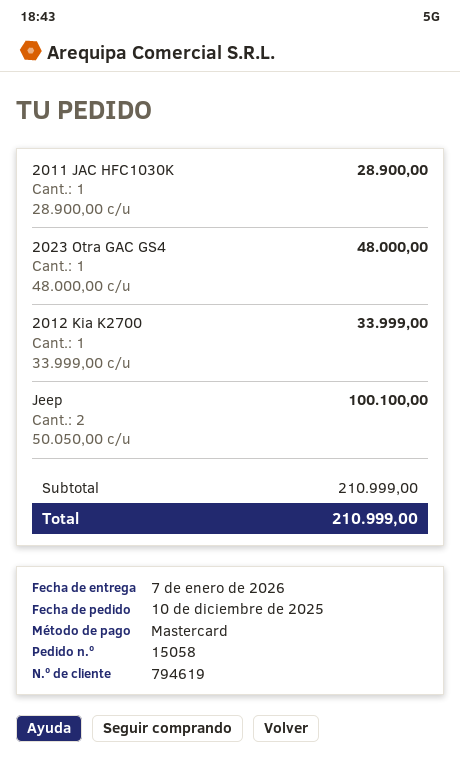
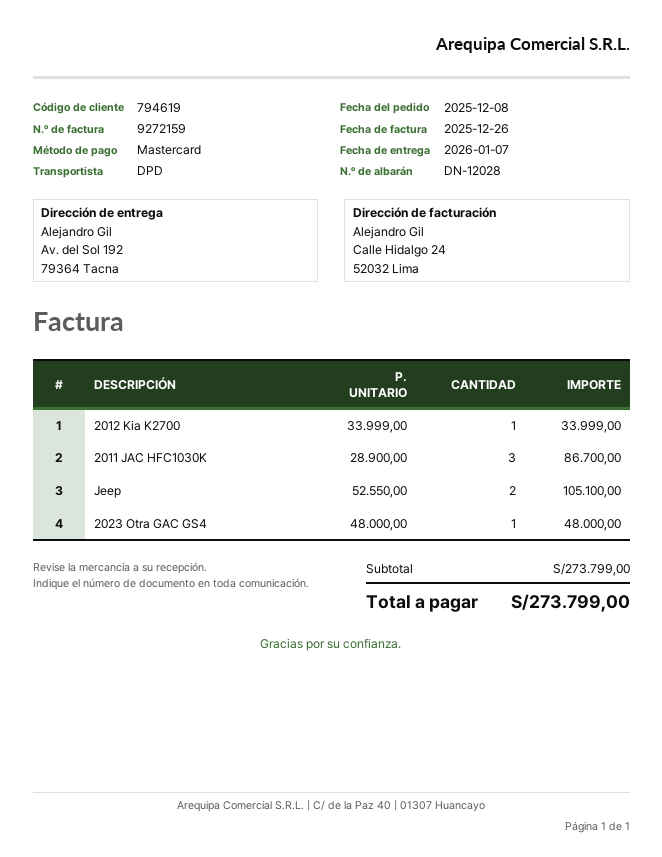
order date: 2025-12-10 -> 2025-12-08
2011 JAC HFC1030K: 1 x 28900.00 = 28900.00 -> 3 x 28900.00 = 86700.00
Jeep: 2 x 50050.00 = 100100.00 -> 2 x 52550.00 = 105100.00
subtotal: 210999.00 -> 273799.00
total: 210999.00 -> 273799.00

